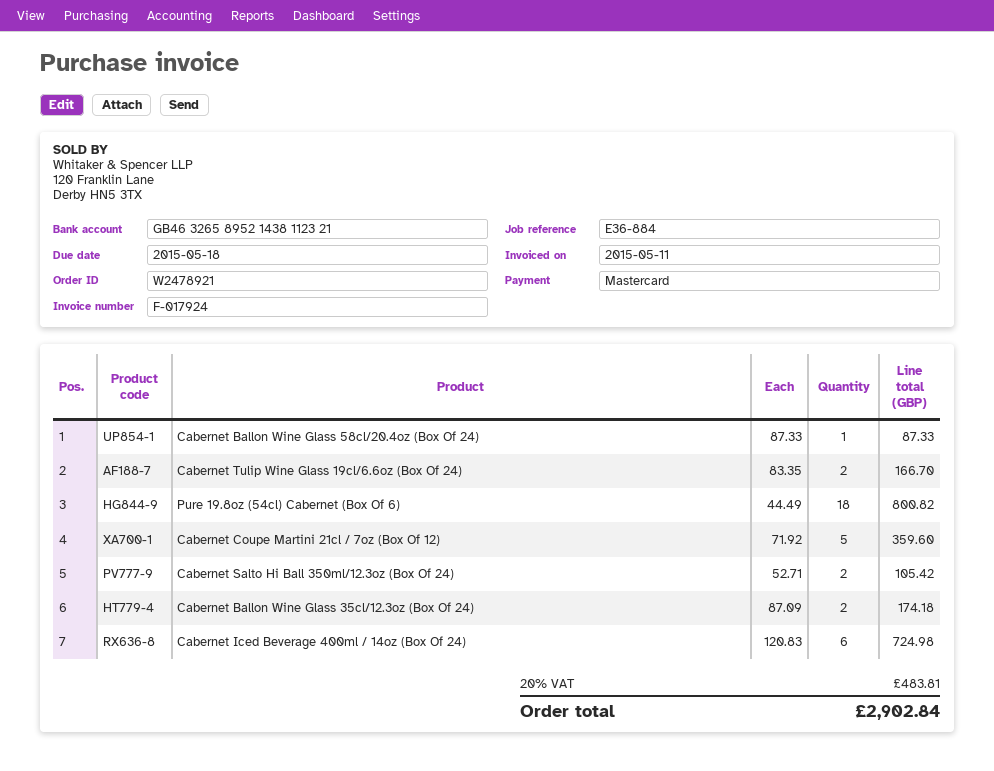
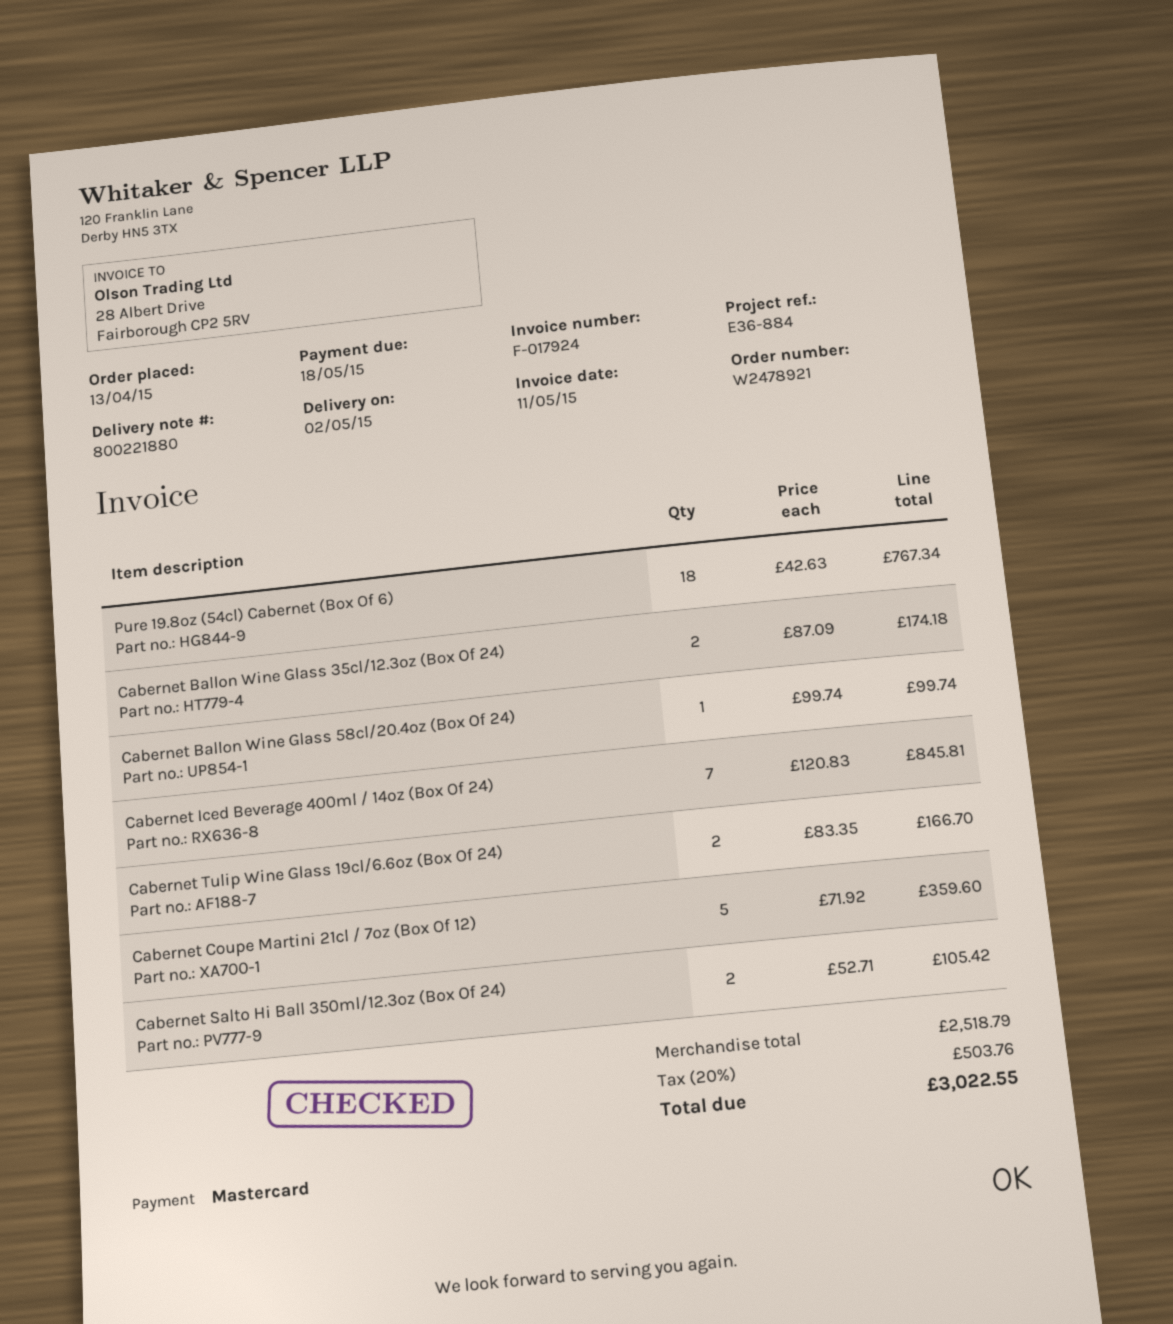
Cabernet Ballon Wine Glass 58cl/20.4oz (Box Of 24): 1 x 87.33 = 87.33 -> 1 x 99.74 = 99.74
Pure 19.8oz (54cl) Cabernet (Box Of 6): 18 x 44.49 = 800.82 -> 18 x 42.63 = 767.34
Cabernet Iced Beverage 400ml / 14oz (Box Of 24): 6 x 120.83 = 724.98 -> 7 x 120.83 = 845.81
tax: 20% = 483.81 -> 20% = 503.76
total: 2902.84 -> 3022.55

